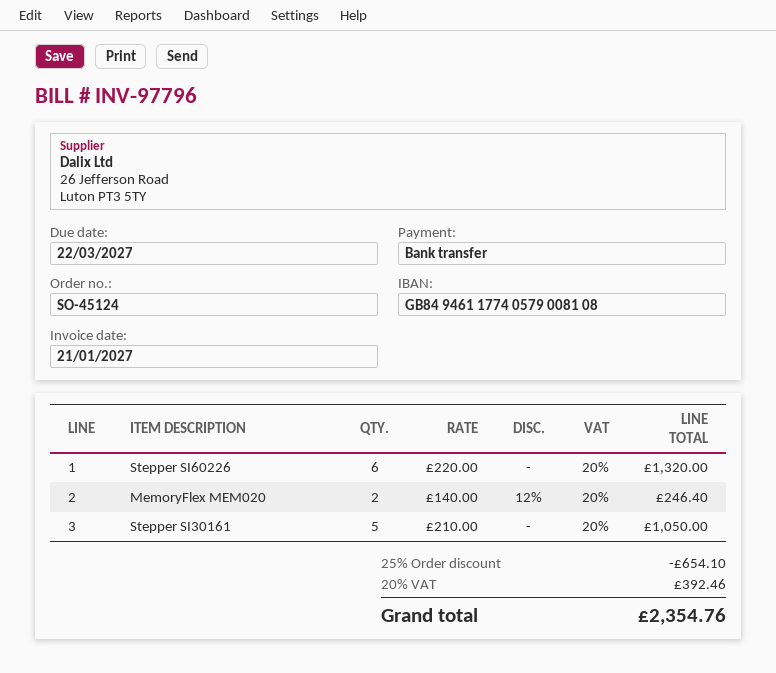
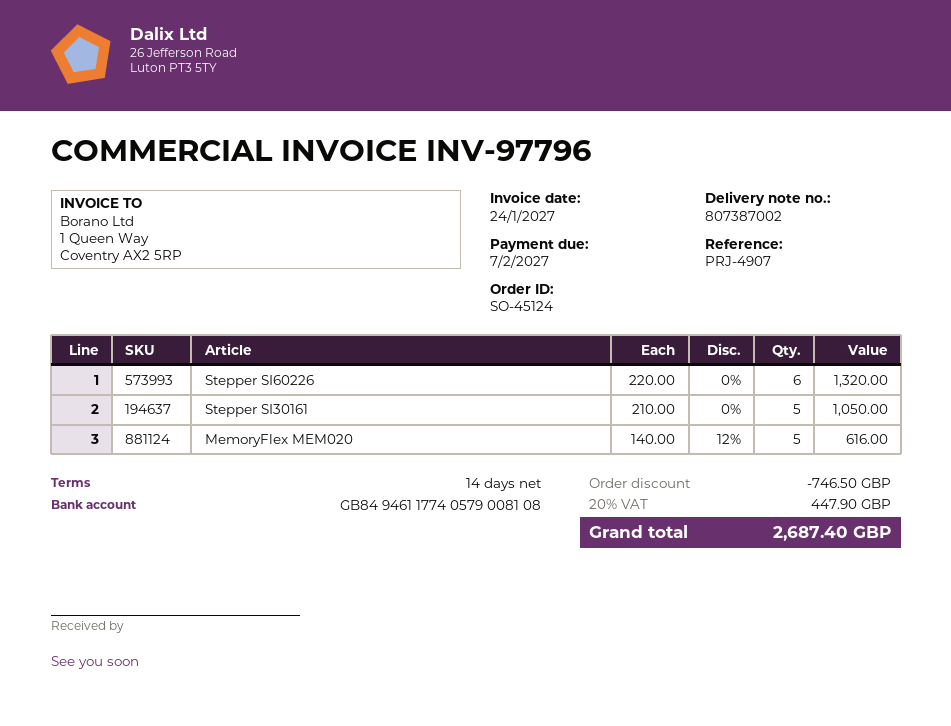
invoice date: 2027-01-21 -> 2027-01-24
due date: 2027-03-22 -> 2027-02-07
MemoryFlex MEM020: 2 x 140.00 - 12% = 246.40 -> 5 x 140.00 - 12% = 616.00
discount: 654.10 -> 746.50
tax: 20% = 392.46 -> 20% = 447.90
total: 2354.76 -> 2687.40

